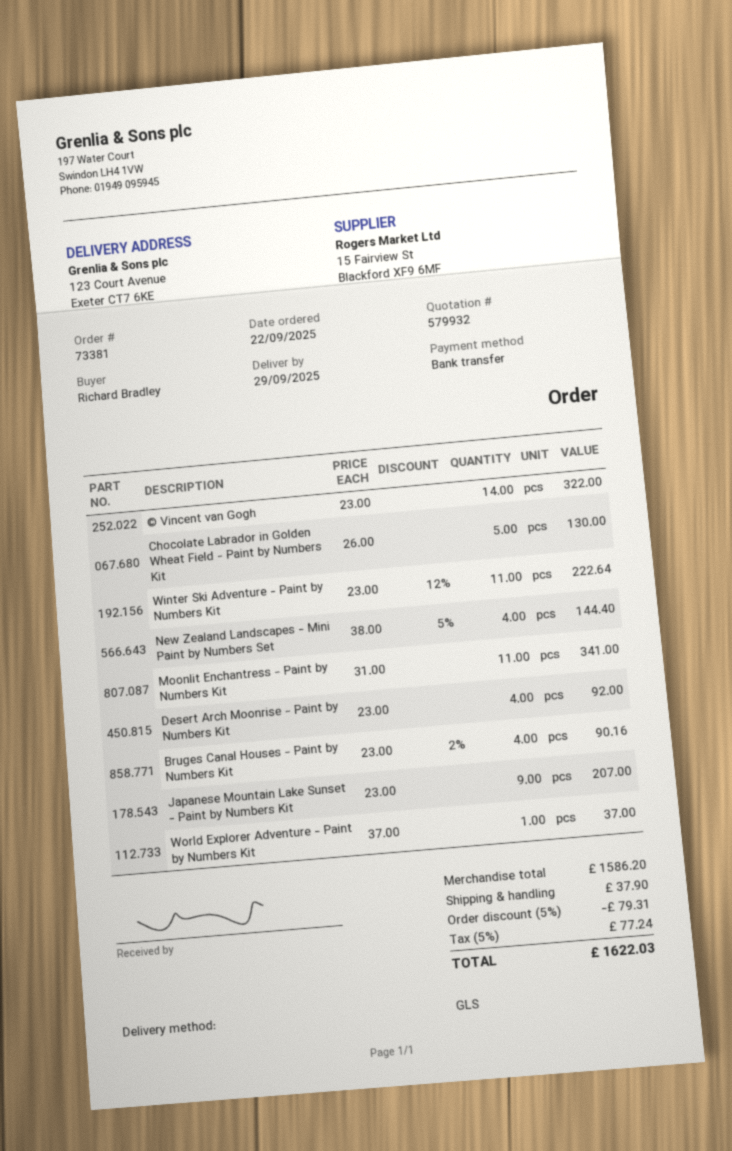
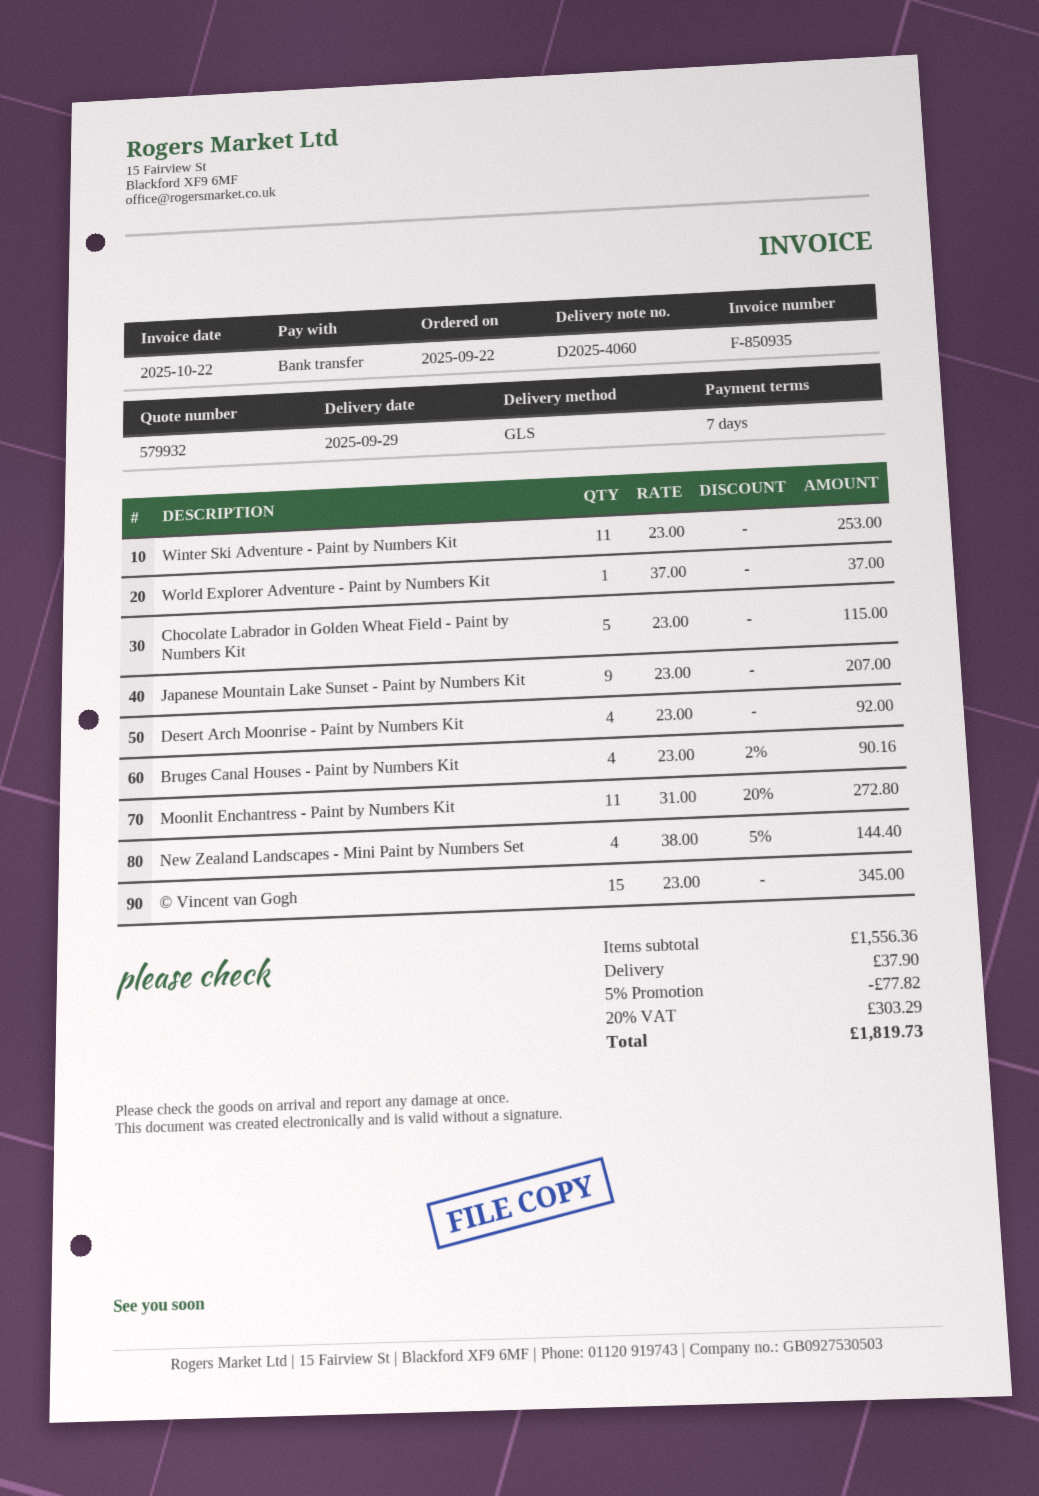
© Vincent van Gogh: 14 x 23.00 = 322.00 -> 15 x 23.00 = 345.00
Chocolate Labrador in Golden Wheat Field - Paint by Numbers Kit: 5 x 26.00 = 130.00 -> 5 x 23.00 = 115.00
Winter Ski Adventure - Paint by Numbers Kit: 11 x 23.00 - 12% = 222.64 -> 11 x 23.00 = 253.00
Moonlit Enchantress - Paint by Numbers Kit: 11 x 31.00 = 341.00 -> 11 x 31.00 - 20% = 272.80
subtotal: 1586.20 -> 1556.36
discount: 5% = 79.31 -> 5% = 77.82
tax: 5% = 77.24 -> 20% = 303.29
total: 1622.03 -> 1819.73

